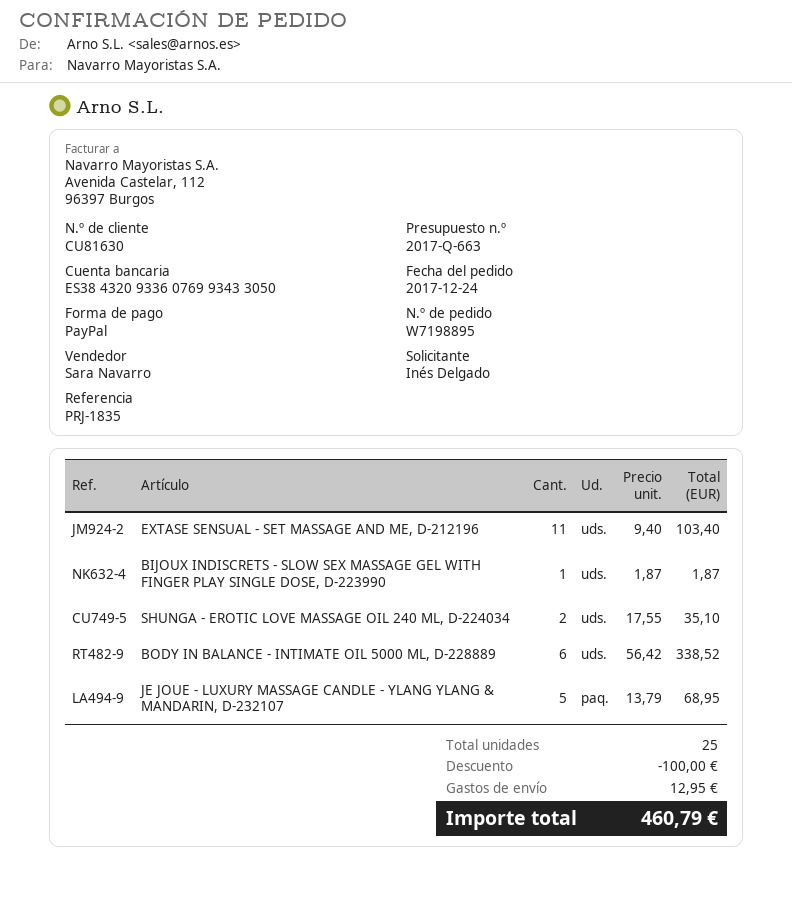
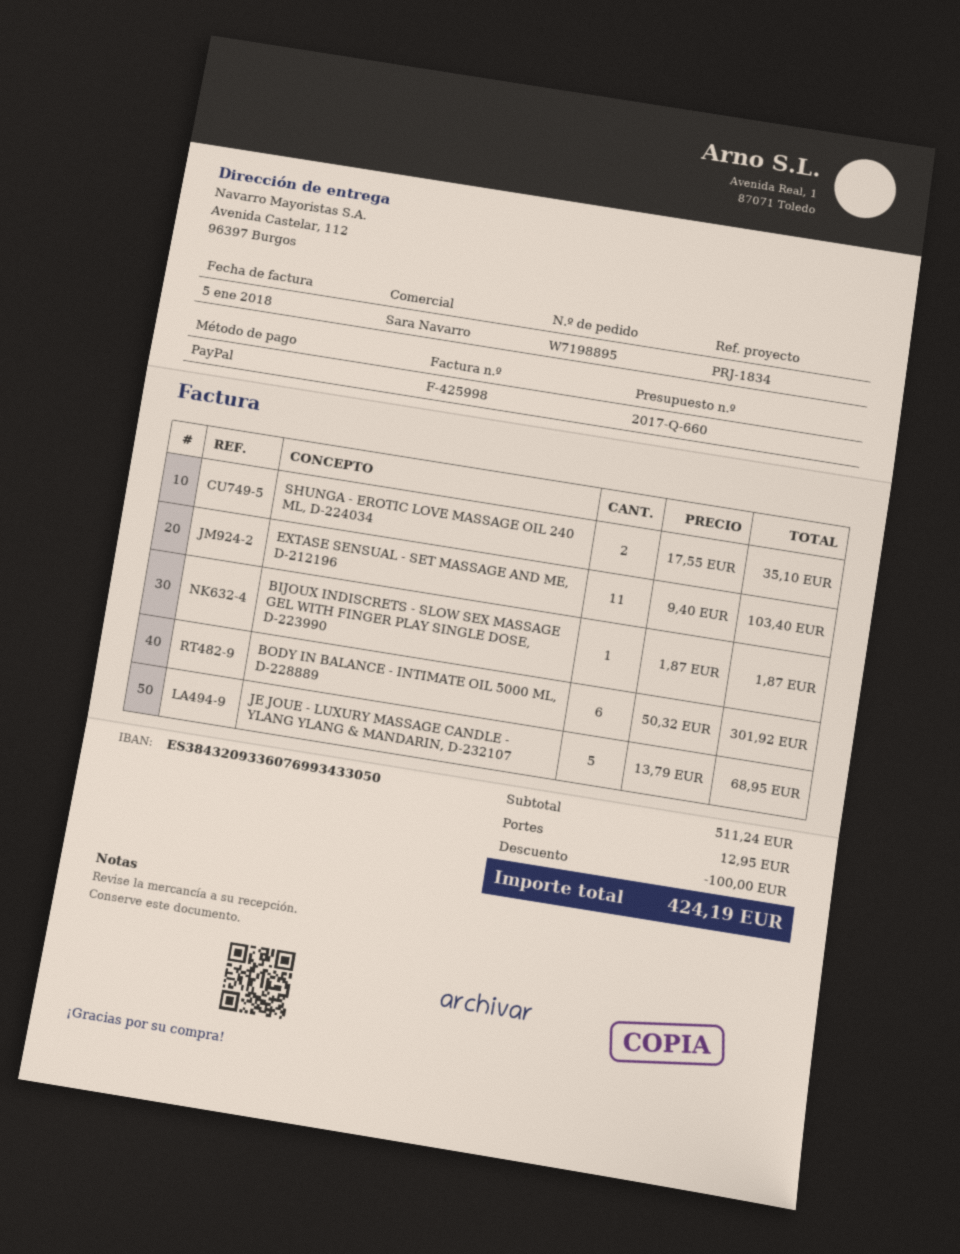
quote number: 2017-Q-663 -> 2017-Q-660
reference: PRJ-1835 -> PRJ-1834
BODY IN BALANCE - INTIMATE OIL 5000 ML, D-228889: 6 x 56.42 = 338.52 -> 6 x 50.32 = 301.92
total: 460.79 -> 424.19

